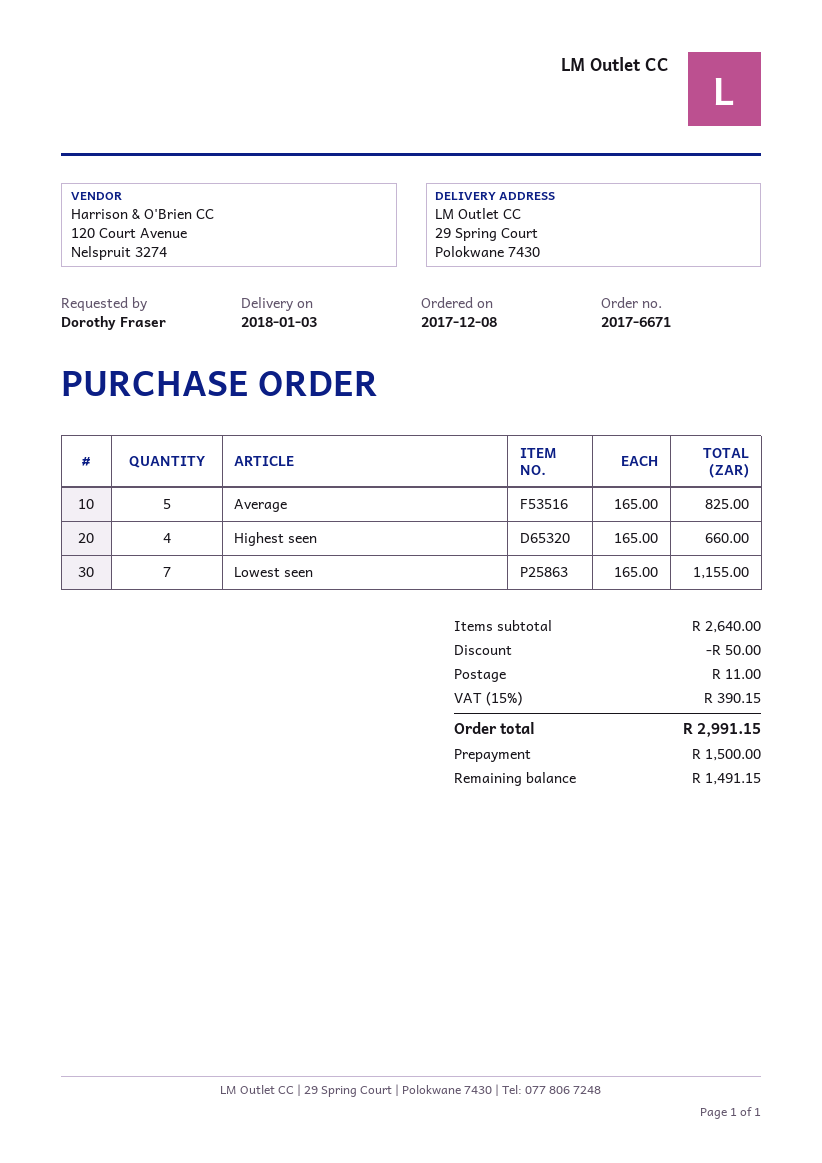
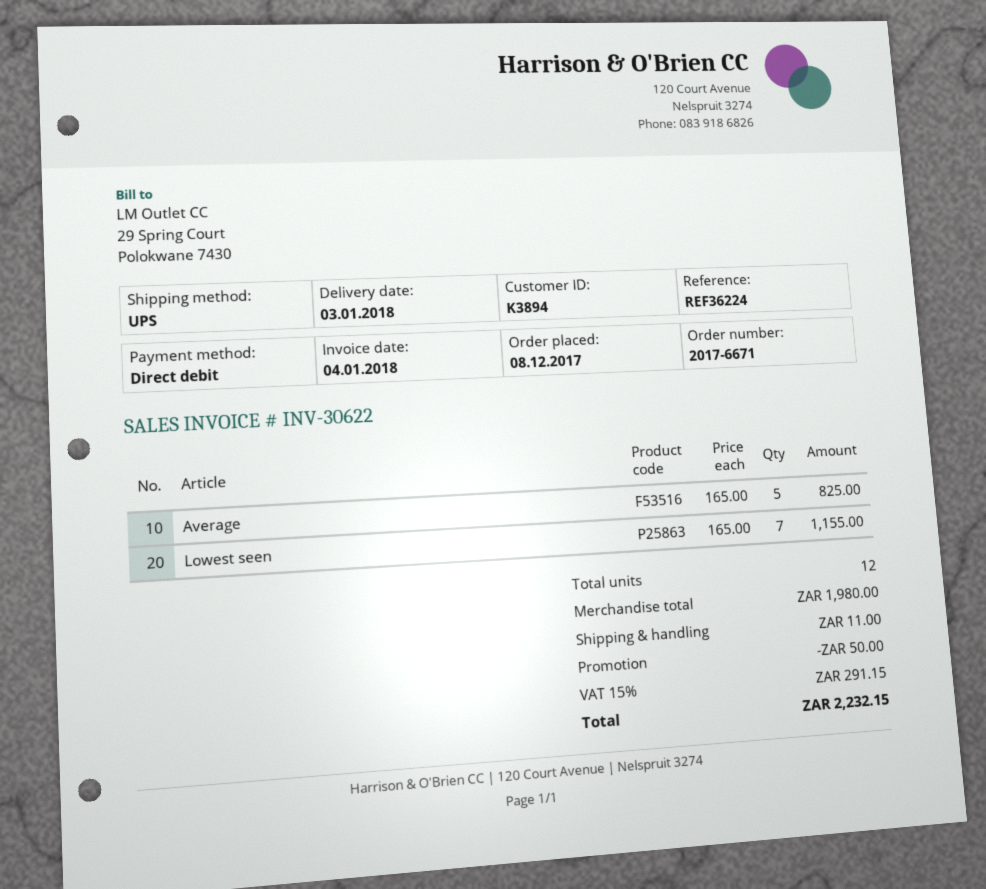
Highest seen: 4 x 165.00 = 660.00 -> none
subtotal: 2640.00 -> 1980.00
tax: 15% = 390.15 -> 15% = 291.15
total: 2991.15 -> 2232.15

